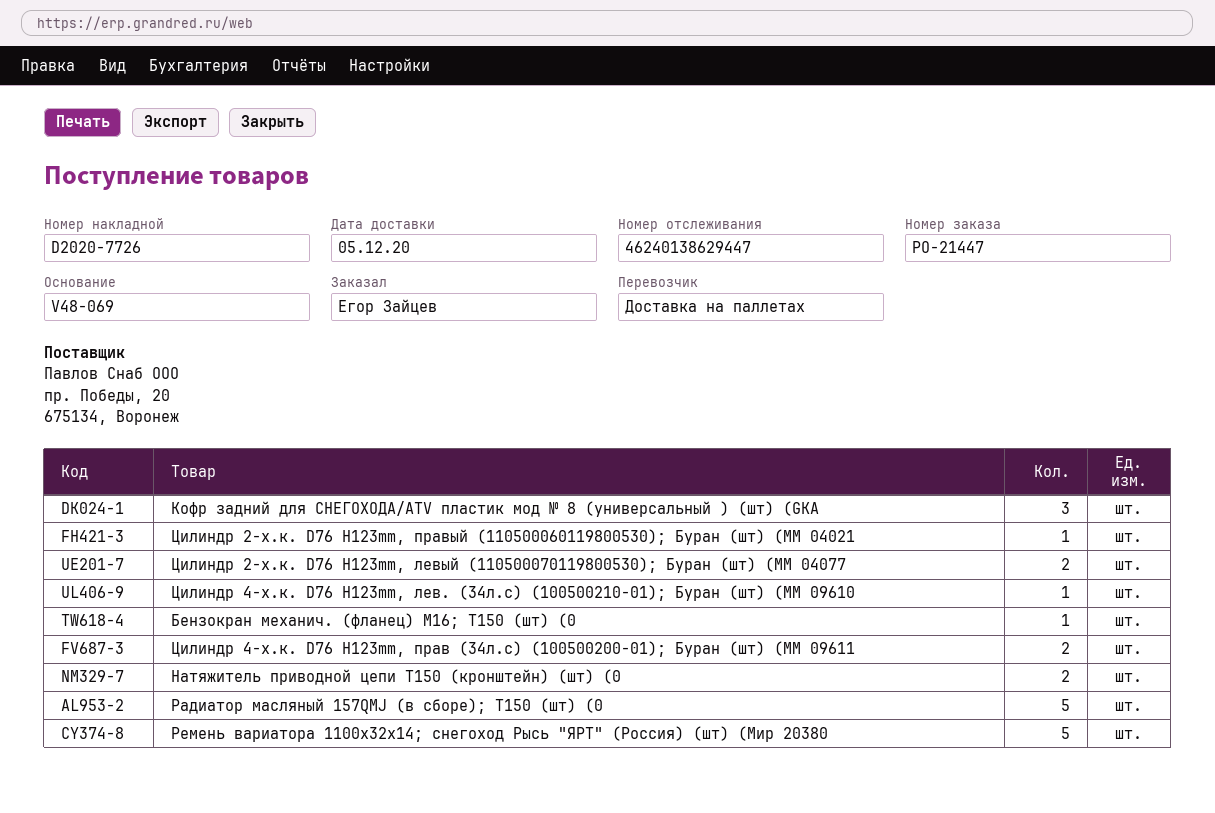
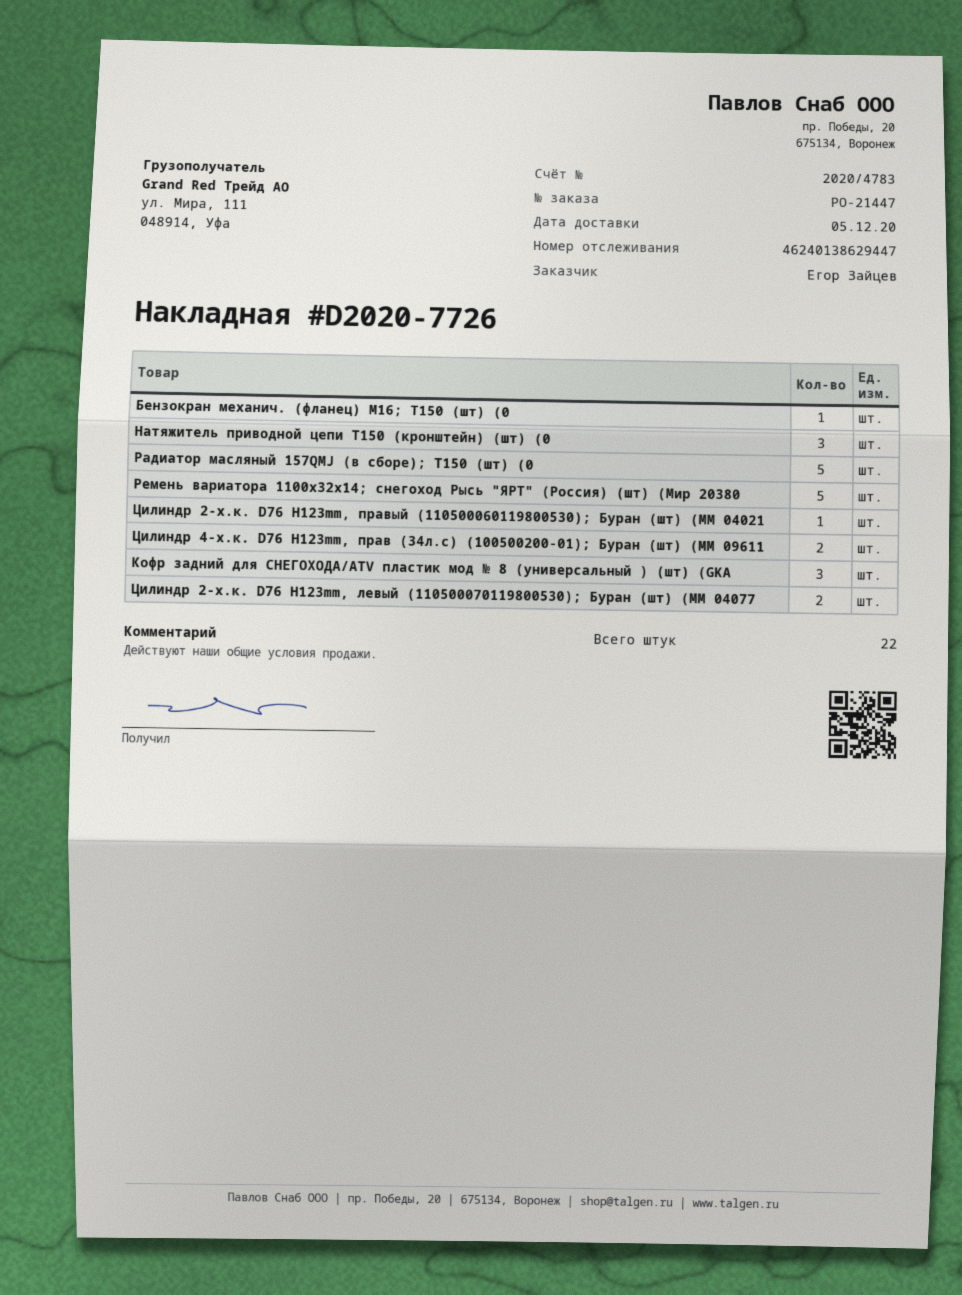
Цилиндр 4-х.к. D76 H123mm, лев. (34л.с) (100500210-01); Буран (шт) (MM 09610: 1 -> none
Натяжитель приводной цепи T150 (кронштейн) (шт) (0: 2 -> 3

